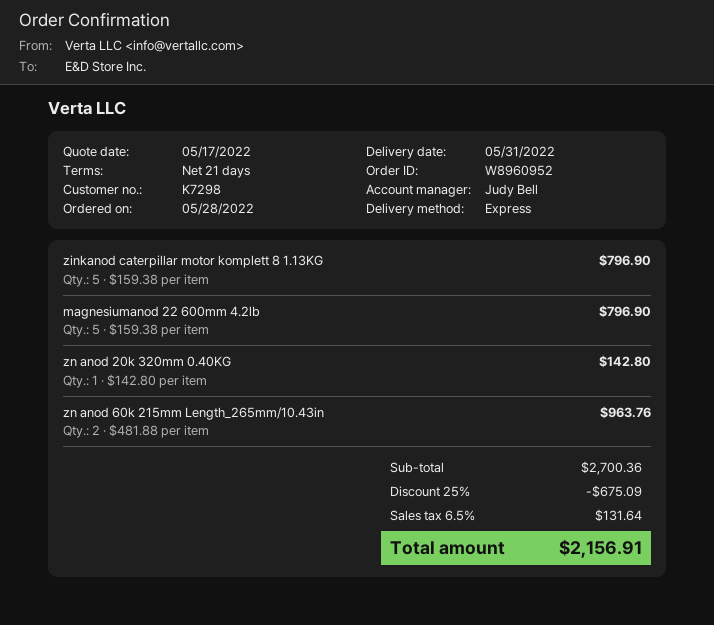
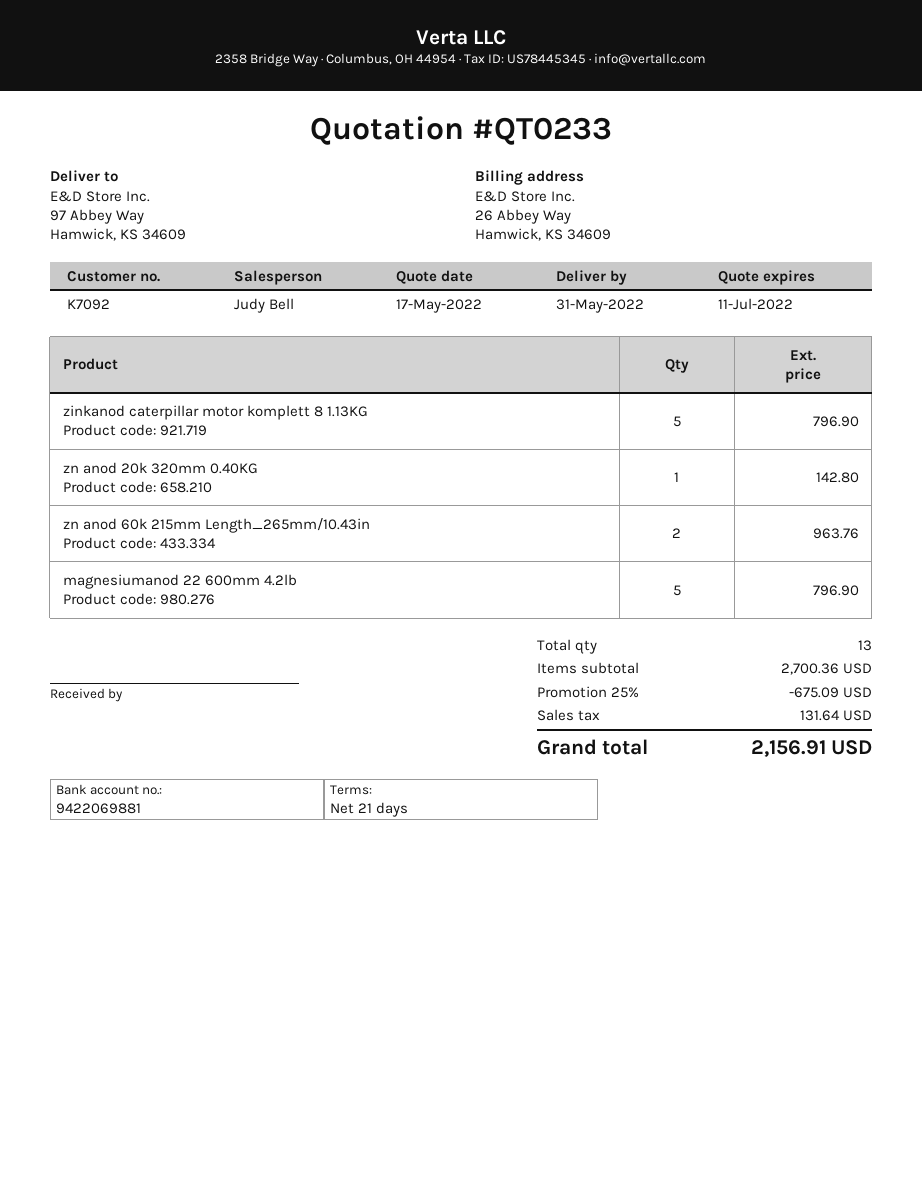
customer number: K7298 -> K7092

